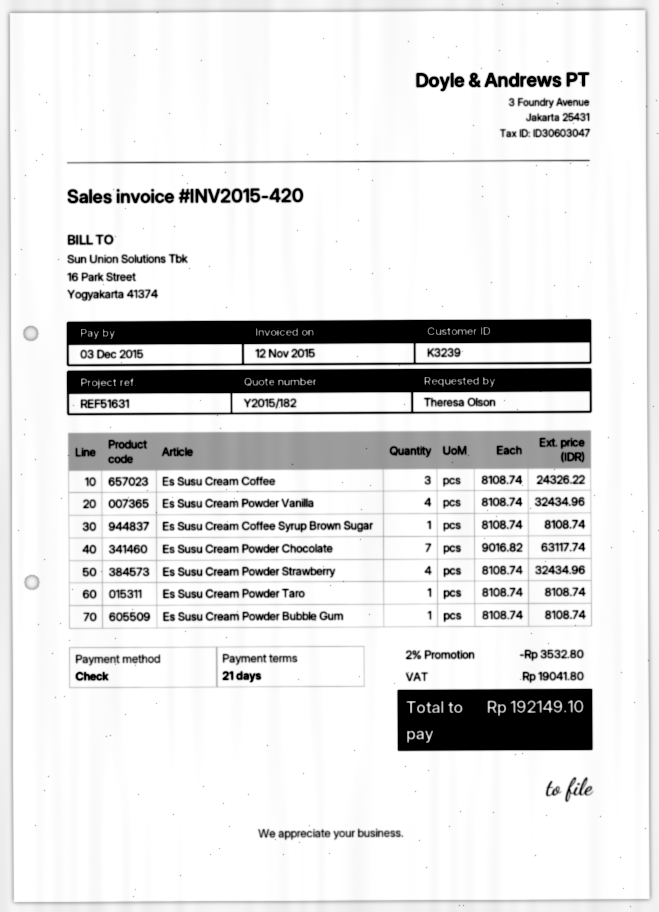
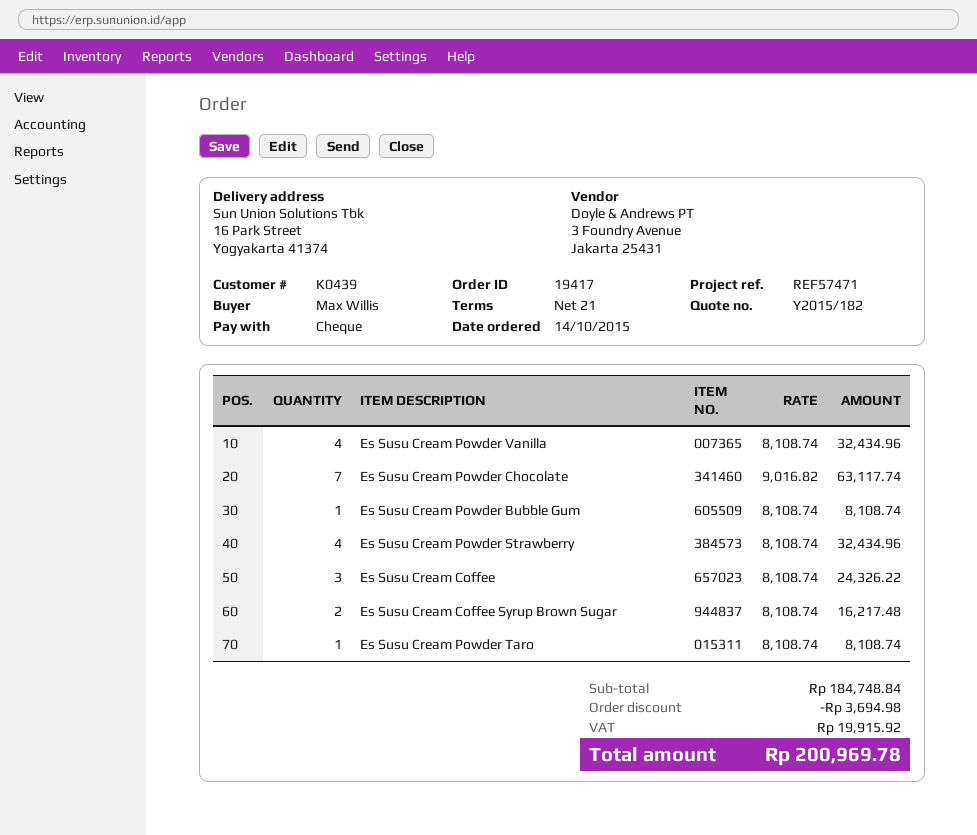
customer number: K3239 -> K0439
reference: REF51631 -> REF57471
ordered by: Theresa Olson -> Max Willis
Es Susu Cream Coffee Syrup Brown Sugar: 1 x 8108.74 = 8108.74 -> 2 x 8108.74 = 16217.48
discount: 3532.80 -> 3694.98
tax: 19041.80 -> 19915.92
total: 192149.10 -> 200969.78

